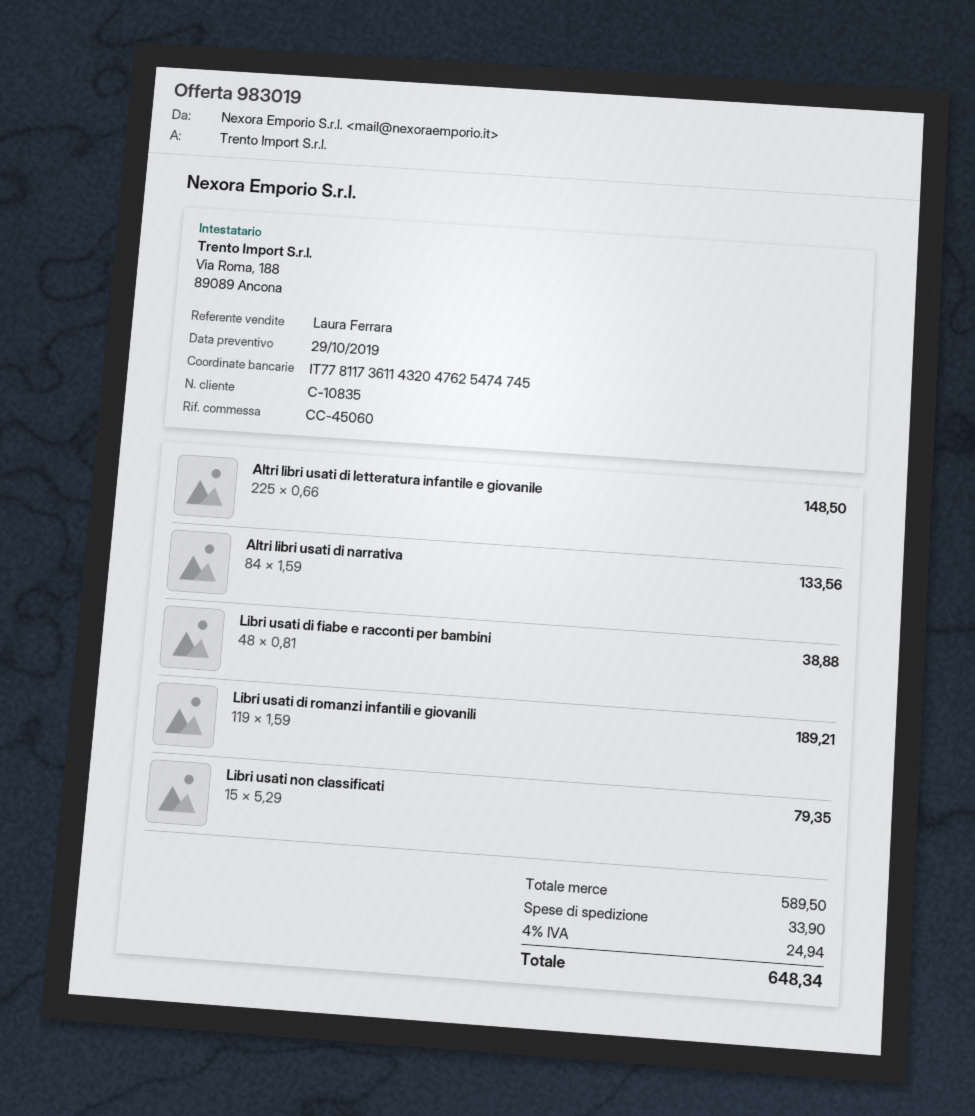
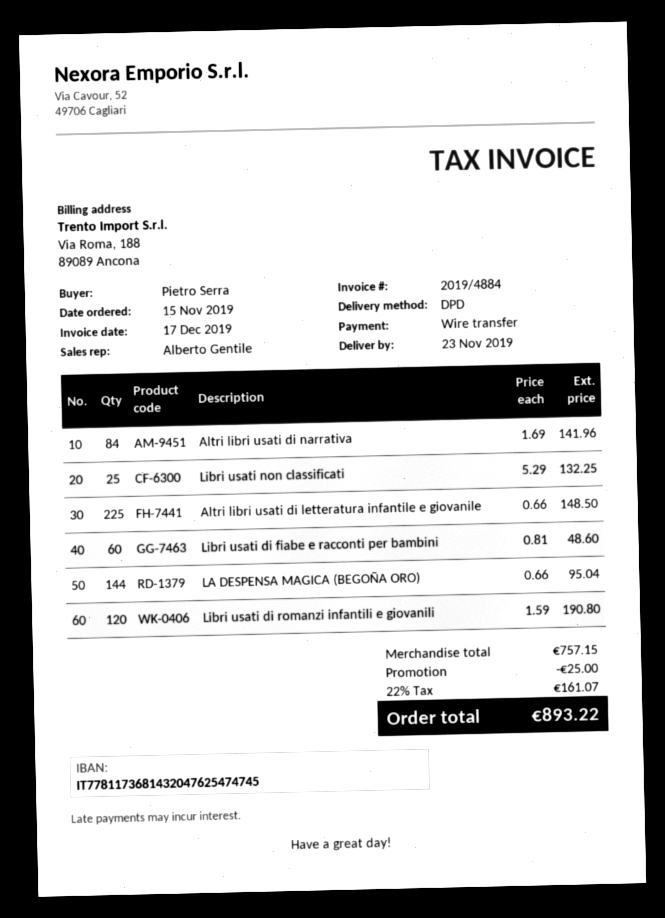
sales rep: Laura Ferrara -> Alberto Gentile
bank account: IT7781173611432047625474745 -> IT7781173681432047625474745
Altri libri usati di narrativa: 84 x 1.59 = 133.56 -> 84 x 1.69 = 141.96
Libri usati di fiabe e racconti per bambini: 48 x 0.81 = 38.88 -> 60 x 0.81 = 48.60
Libri usati di romanzi infantili e giovanili: 119 x 1.59 = 189.21 -> 120 x 1.59 = 190.80
Libri usati non classificati: 15 x 5.29 = 79.35 -> 25 x 5.29 = 132.25
LA DESPENSA MAGICA (BEGOÑA ORO): none -> 144 x 0.66 = 95.04
subtotal: 589.50 -> 757.15
discount: none -> 25.00
shipping: 33.90 -> none
tax: 4% = 24.94 -> 22% = 161.07
total: 648.34 -> 893.22

